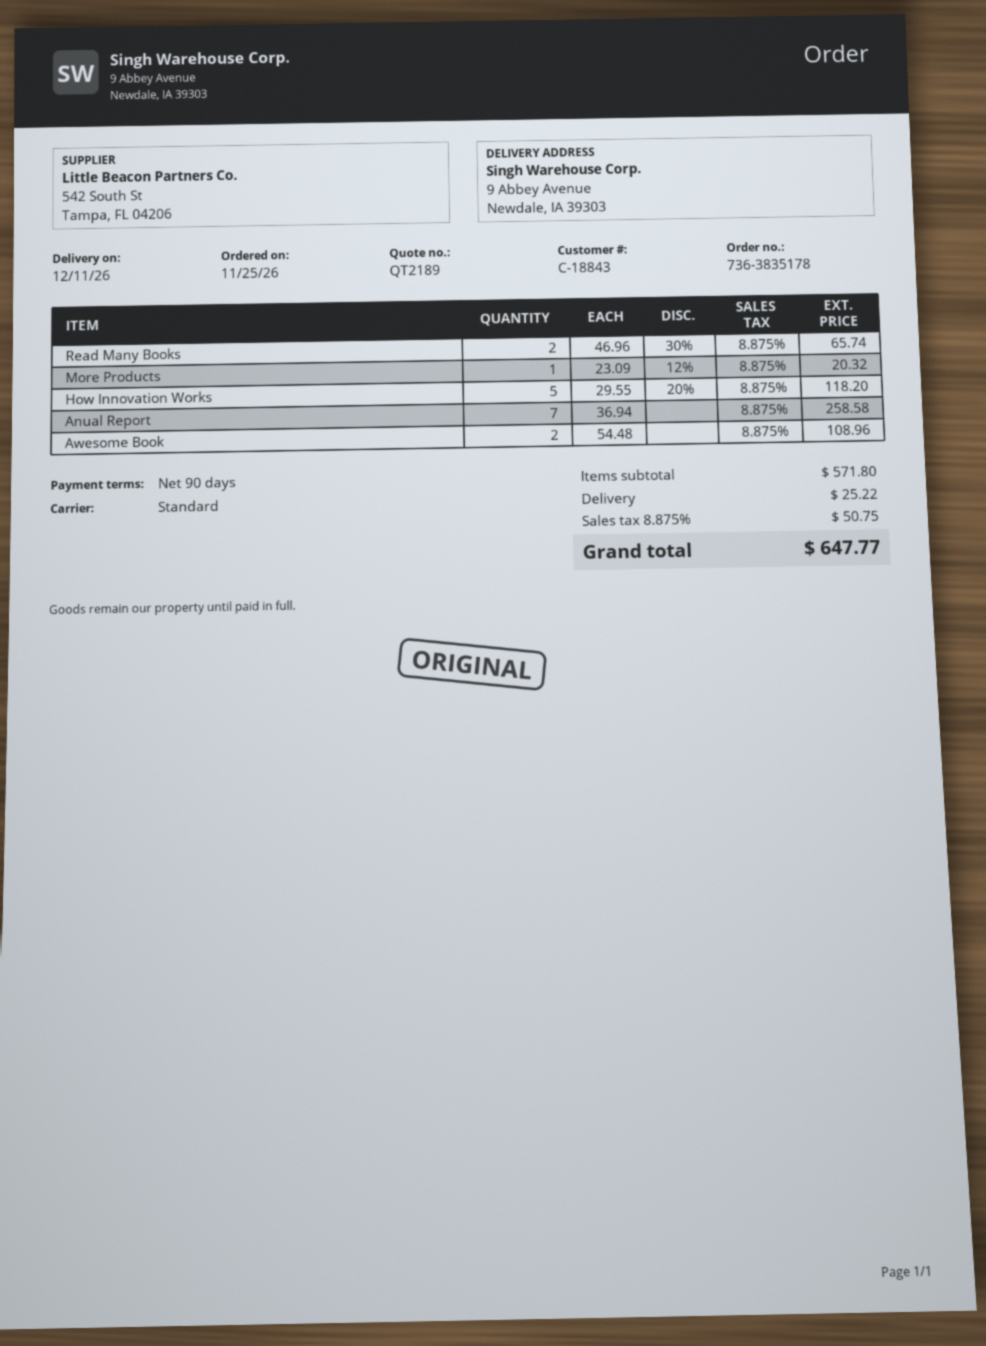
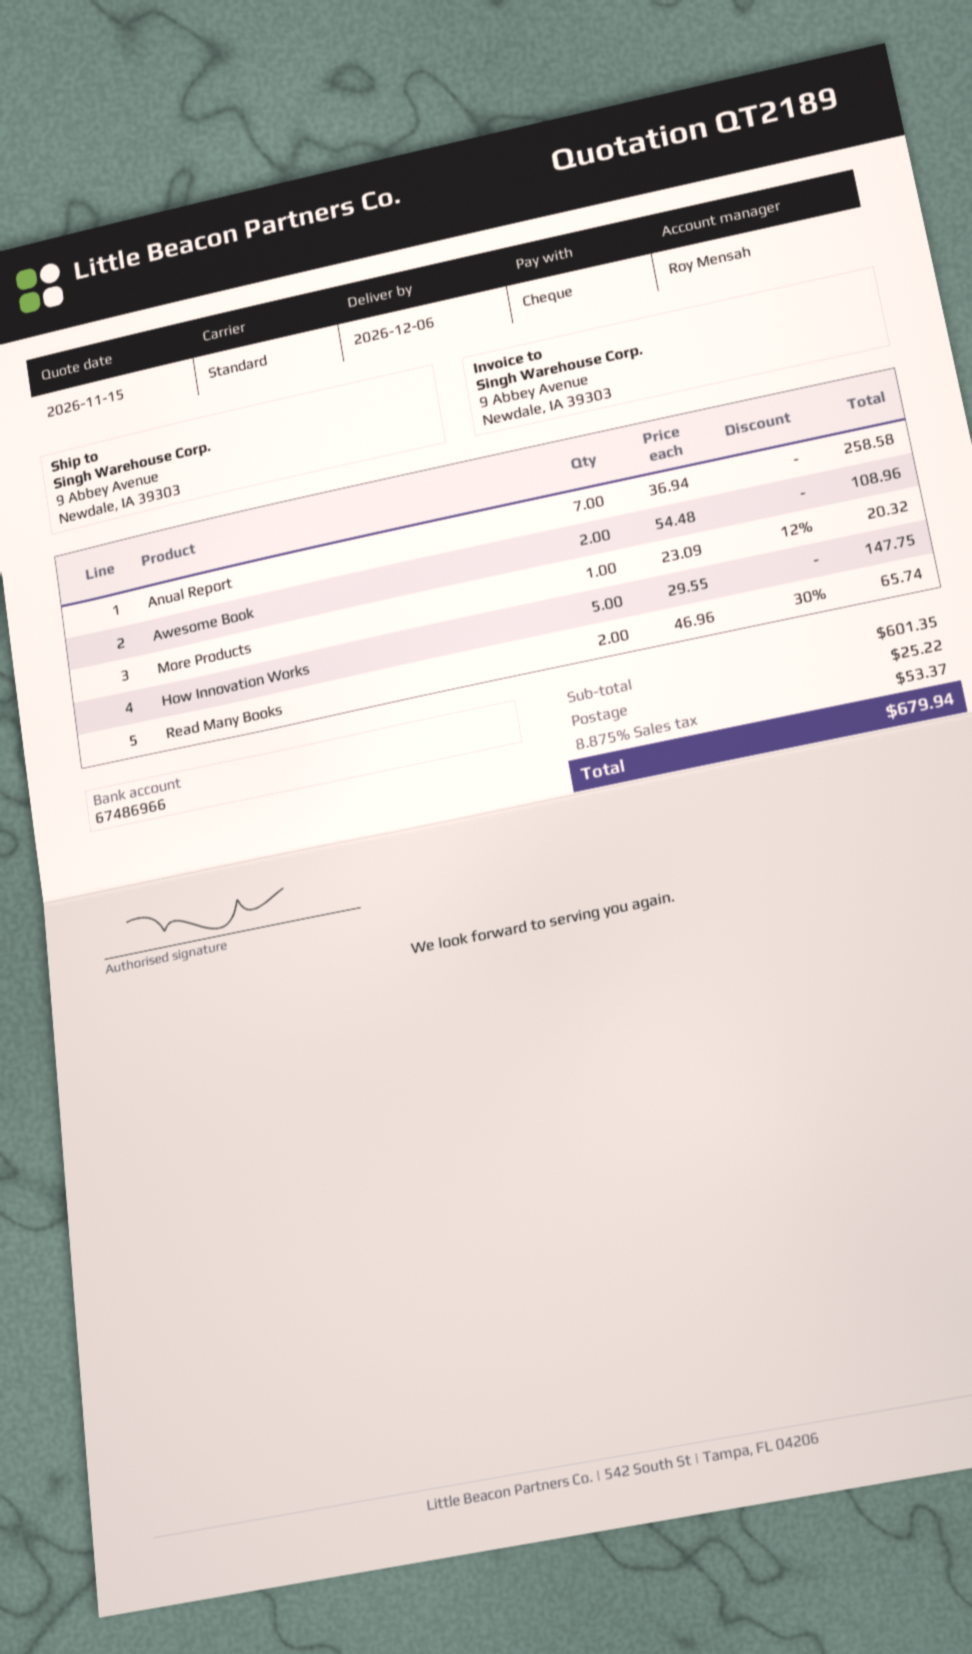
delivery date: 2026-12-11 -> 2026-12-06
How Innovation Works: 5 x 29.55 - 20% = 118.20 -> 5 x 29.55 = 147.75
subtotal: 571.80 -> 601.35
tax: 8.875% = 50.75 -> 8.875% = 53.37
total: 647.77 -> 679.94

